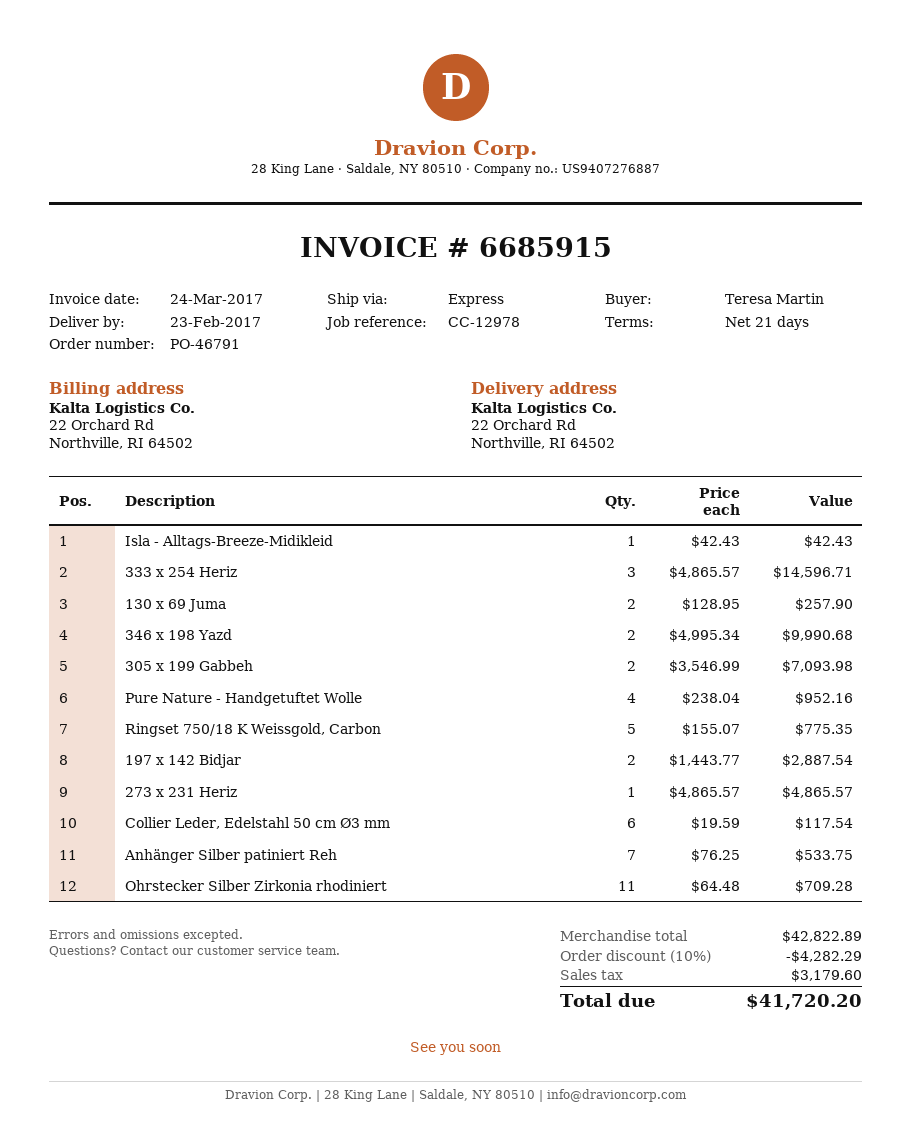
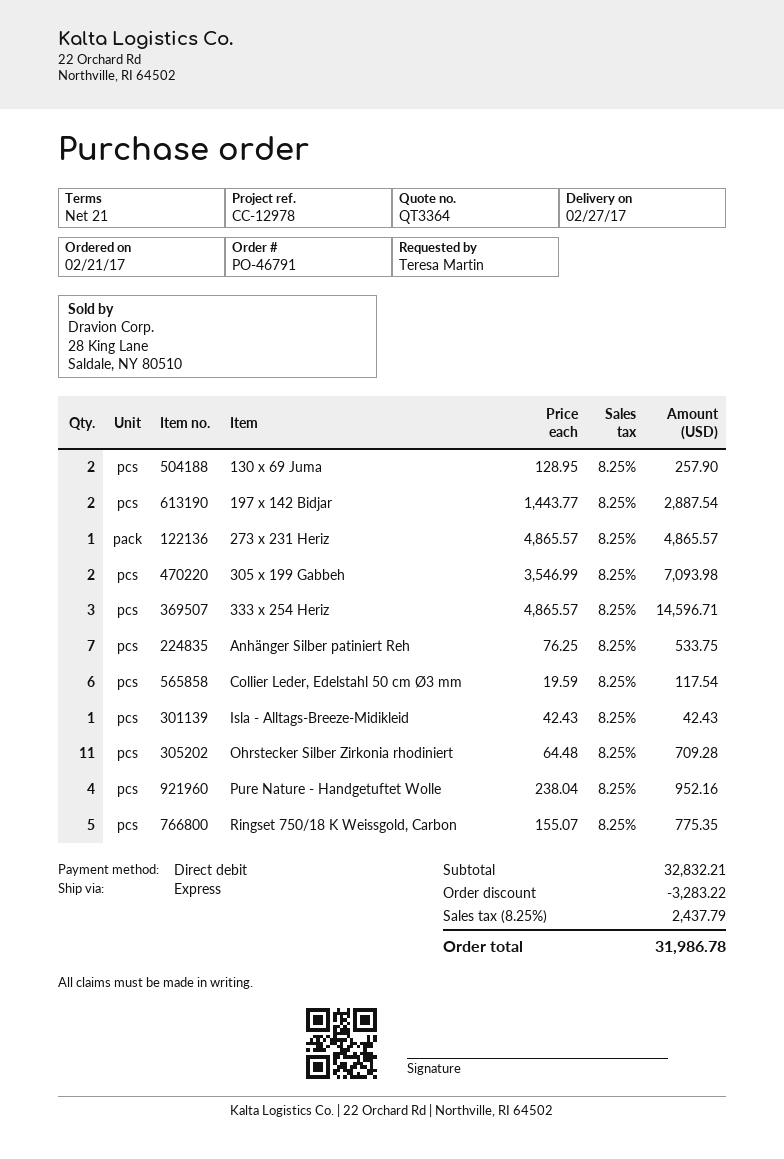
delivery date: 2017-02-23 -> 2017-02-27
346 x 198 Yazd: 2 x 4995.34 = 9990.68 -> none
subtotal: 42822.89 -> 32832.21
discount: 4282.29 -> 3283.22
tax: 3179.60 -> 2437.79
total: 41720.20 -> 31986.78

